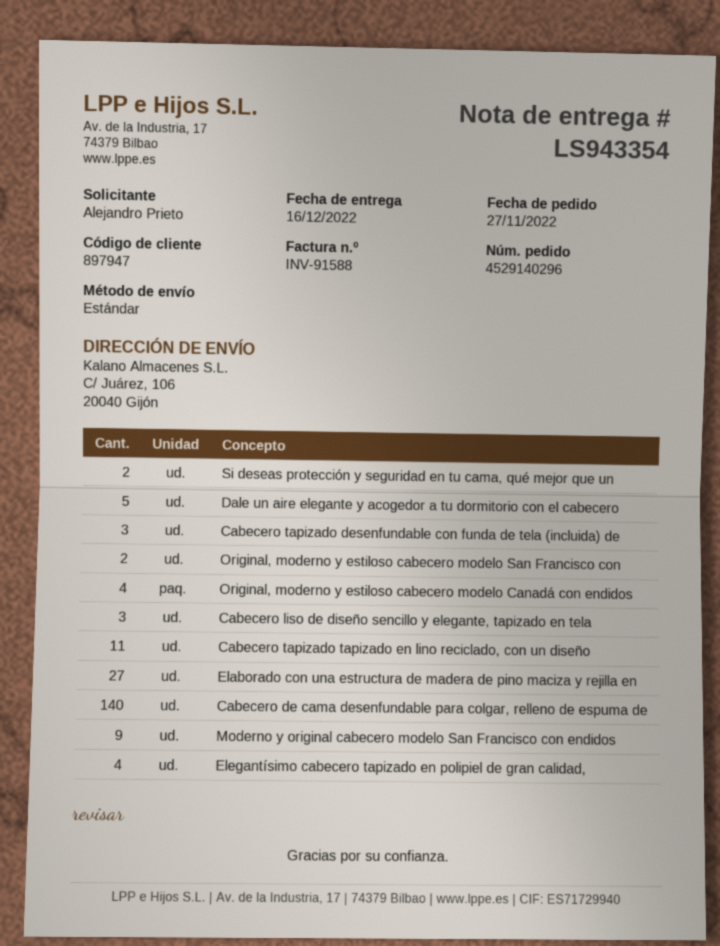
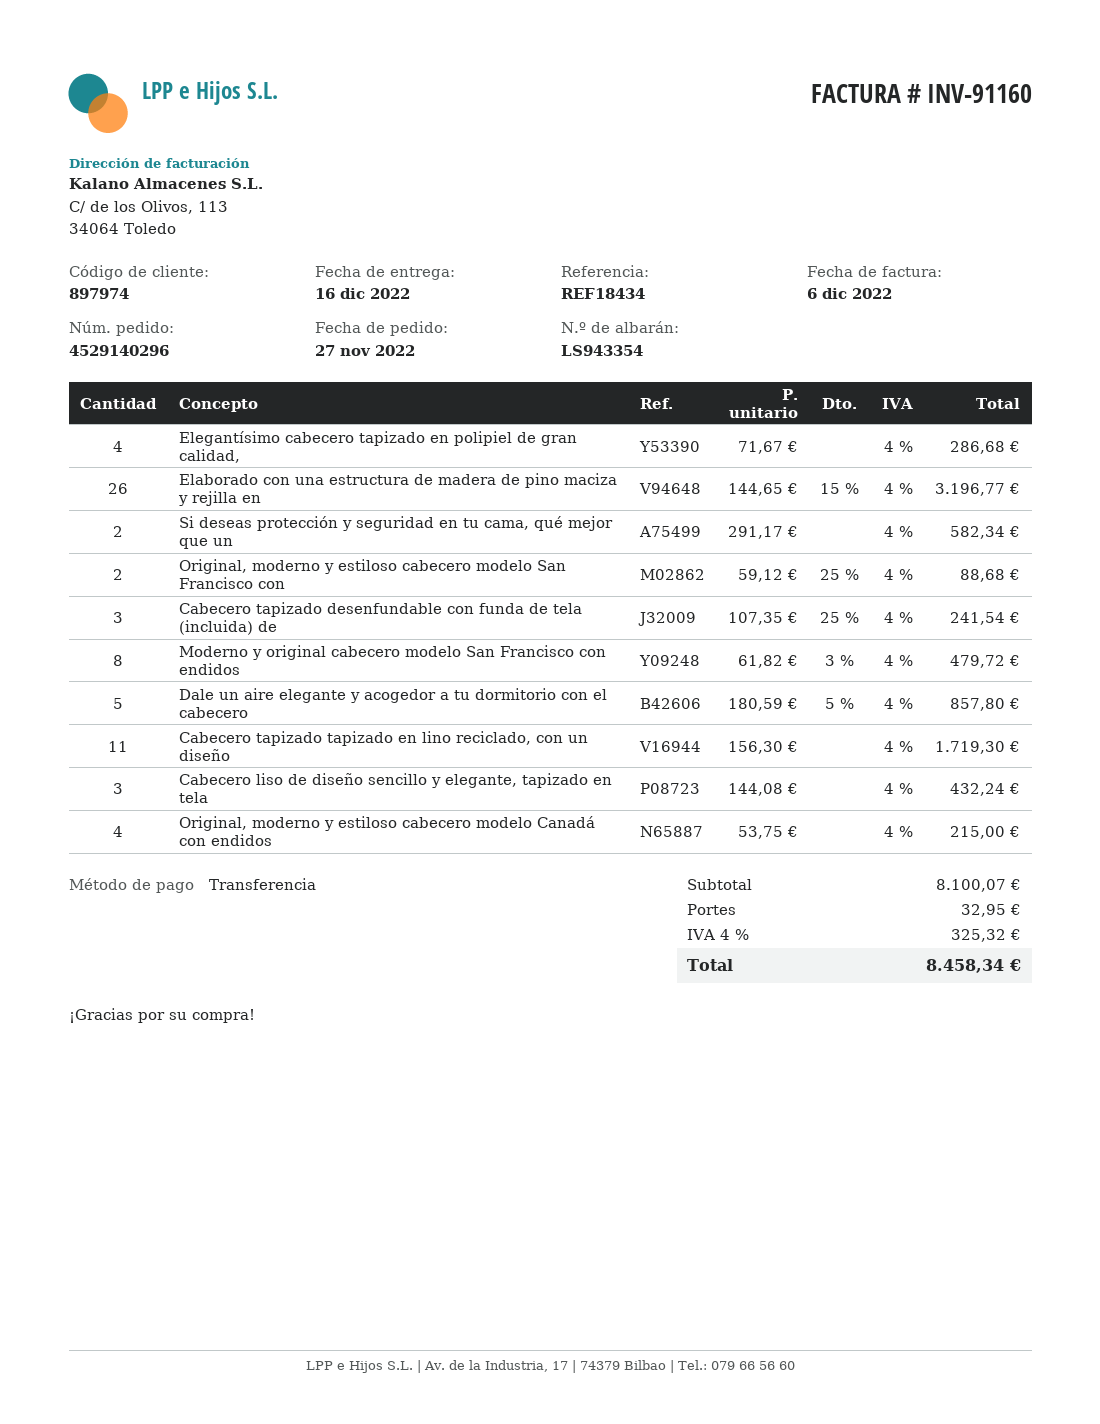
invoice number: INV-91588 -> INV-91160
customer number: 897947 -> 897974
Elaborado con una estructura de madera de pino maciza y rejilla en: 27 -> 26
Cabecero de cama desenfundable para colgar, relleno de espuma de: 140 -> none
Moderno y original cabecero modelo San Francisco con endidos: 9 -> 8

